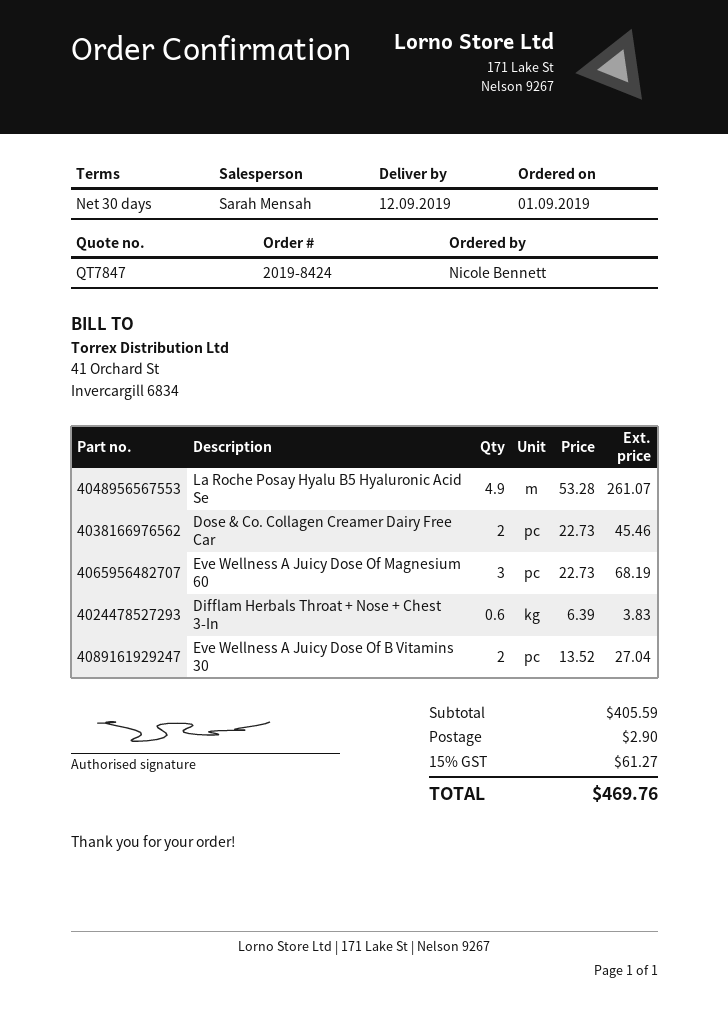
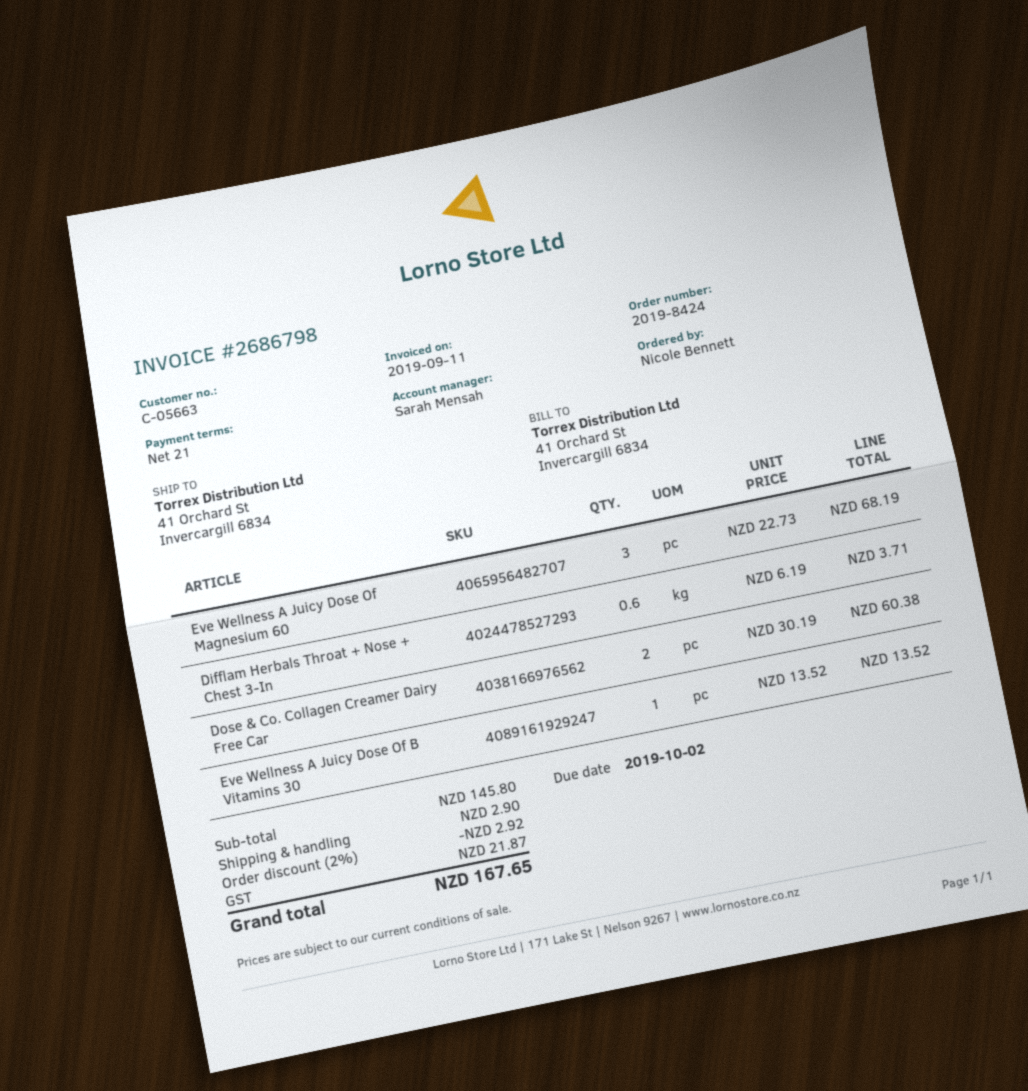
payment terms: 30 days -> 21 days
La Roche Posay Hyalu B5 Hyaluronic Acid Se: 4.9 x 53.28 = 261.07 -> none
Dose & Co. Collagen Creamer Dairy Free Car: 2 x 22.73 = 45.46 -> 2 x 30.19 = 60.38
Difflam Herbals Throat + Nose + Chest 3-In: 0.6 x 6.39 = 3.83 -> 0.6 x 6.19 = 3.71
Eve Wellness A Juicy Dose Of B Vitamins 30: 2 x 13.52 = 27.04 -> 1 x 13.52 = 13.52
subtotal: 405.59 -> 145.80
discount: none -> 2% = 2.92
tax: 61.27 -> 21.87
total: 469.76 -> 167.65

